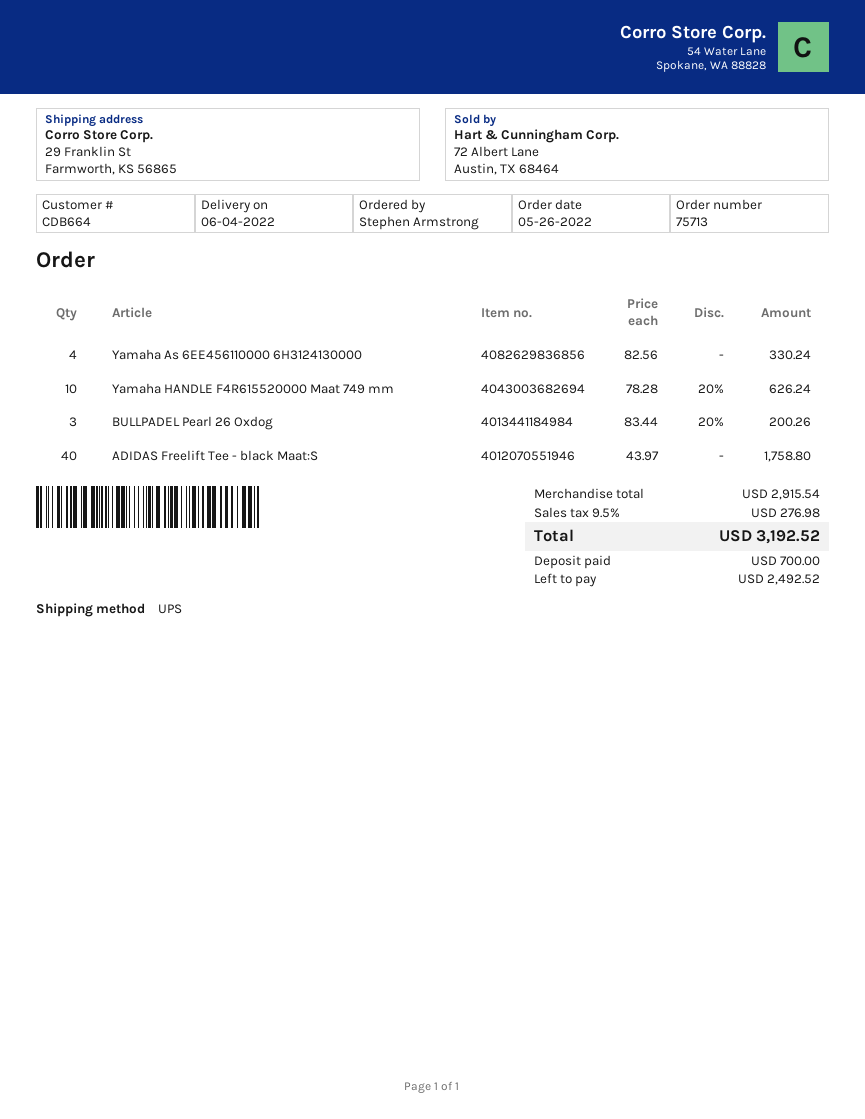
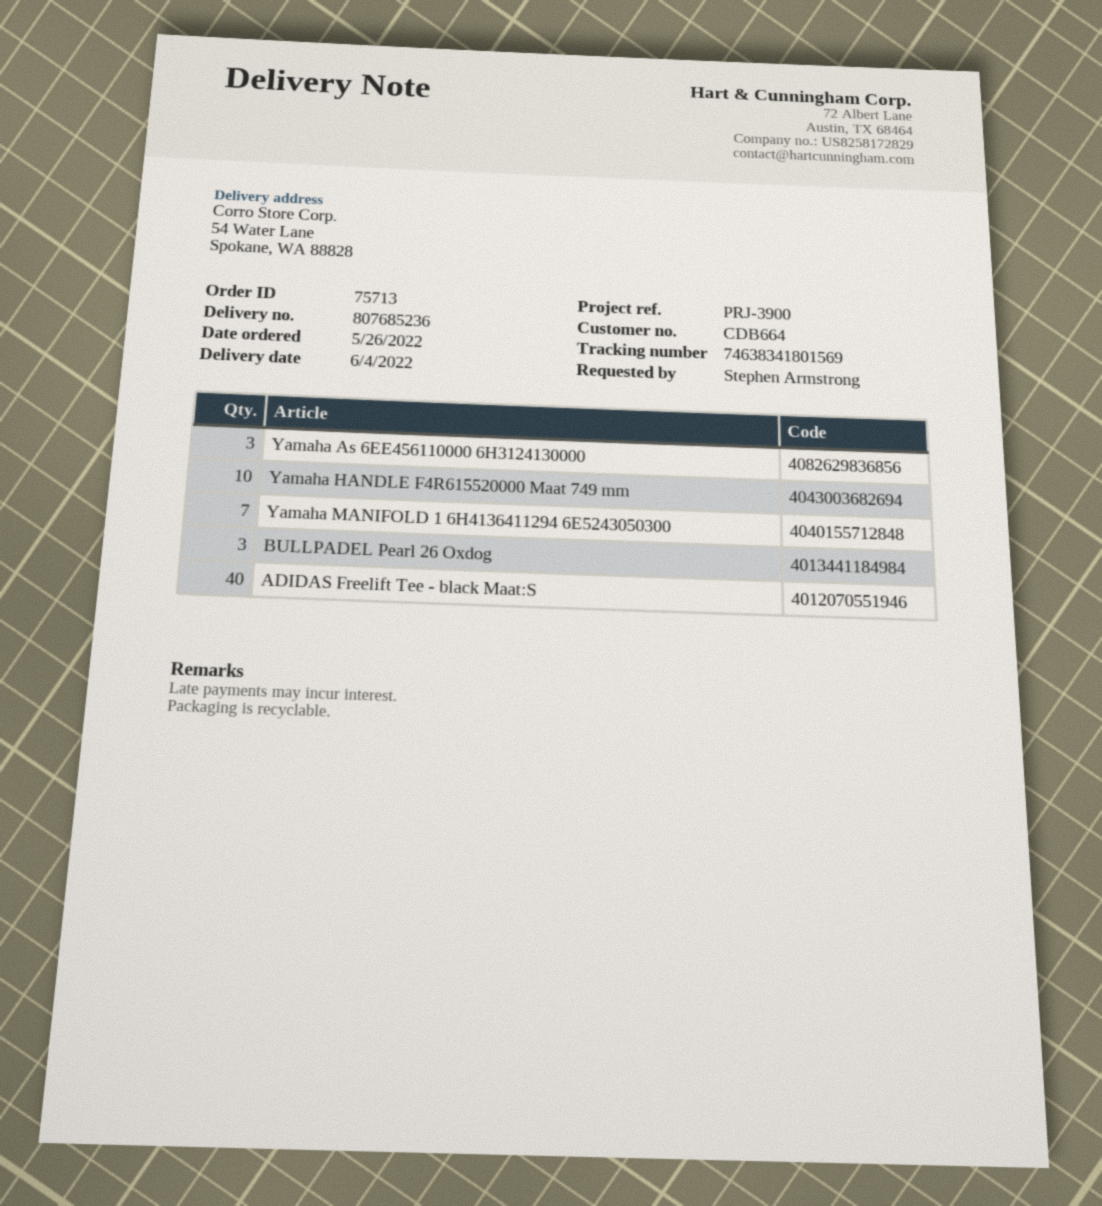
ship to: 29 Franklin St, Farmworth, KS 56865 -> 54 Water Lane, Spokane, WA 88828
Yamaha As 6EE456110000 6H3124130000: 4 -> 3
Yamaha MANIFOLD 1 6H4136411294 6E5243050300: none -> 7

